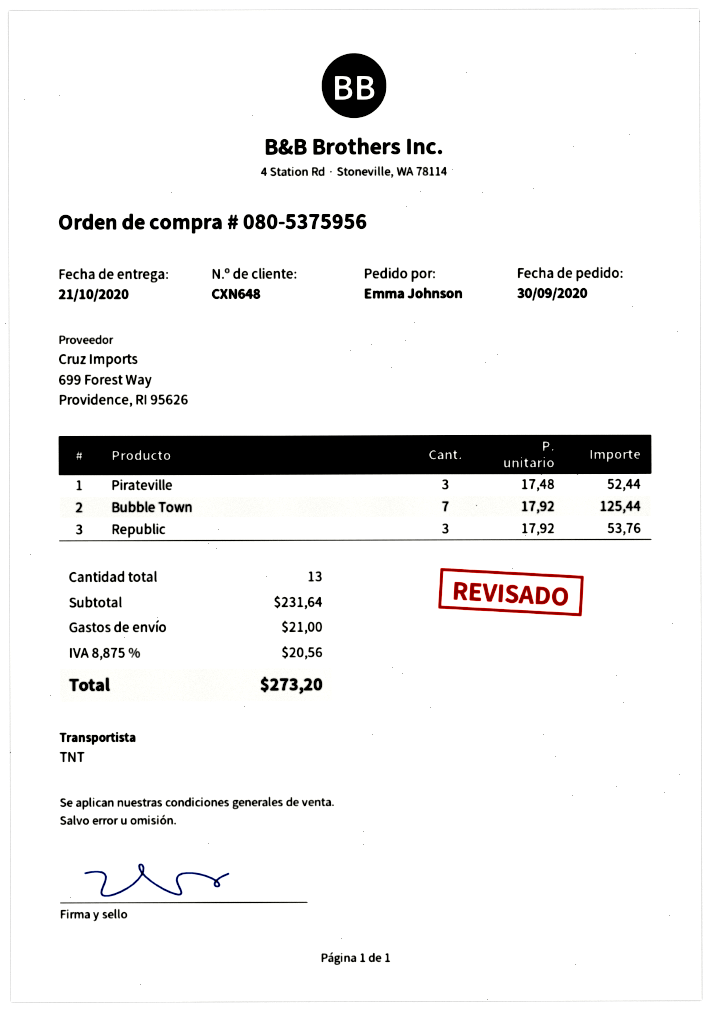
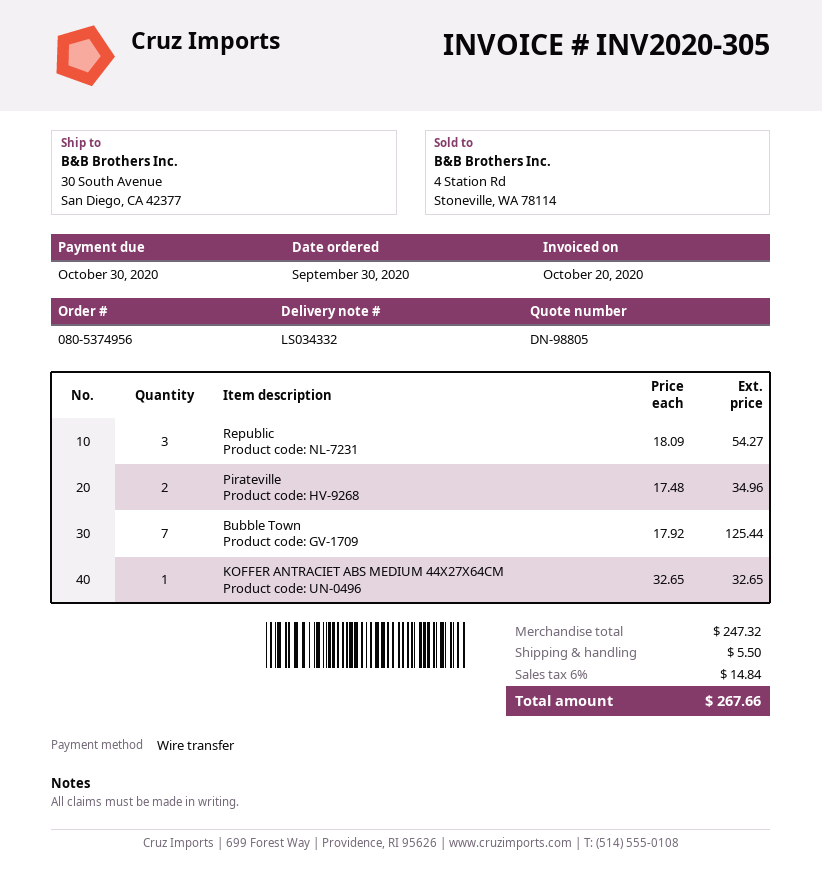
order number: 080-5375956 -> 080-5374956
Pirateville: 3 x 17.48 = 52.44 -> 2 x 17.48 = 34.96
Republic: 3 x 17.92 = 53.76 -> 3 x 18.09 = 54.27
KOFFER ANTRACIET ABS MEDIUM 44X27X64CM: none -> 1 x 32.65 = 32.65
subtotal: 231.64 -> 247.32
shipping: 21.00 -> 5.50
tax: 8.875% = 20.56 -> 6% = 14.84
total: 273.20 -> 267.66

